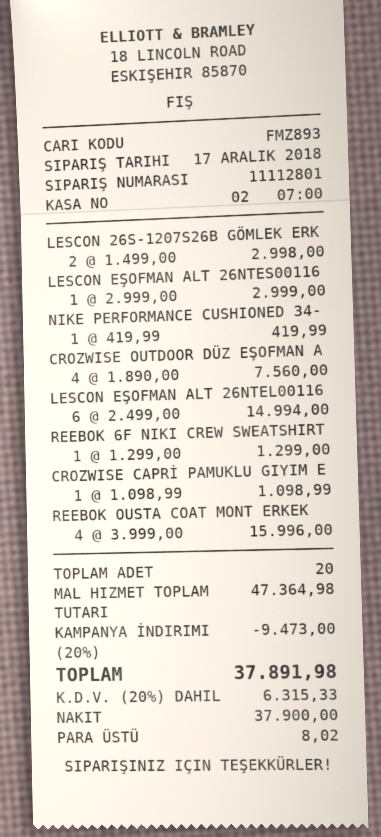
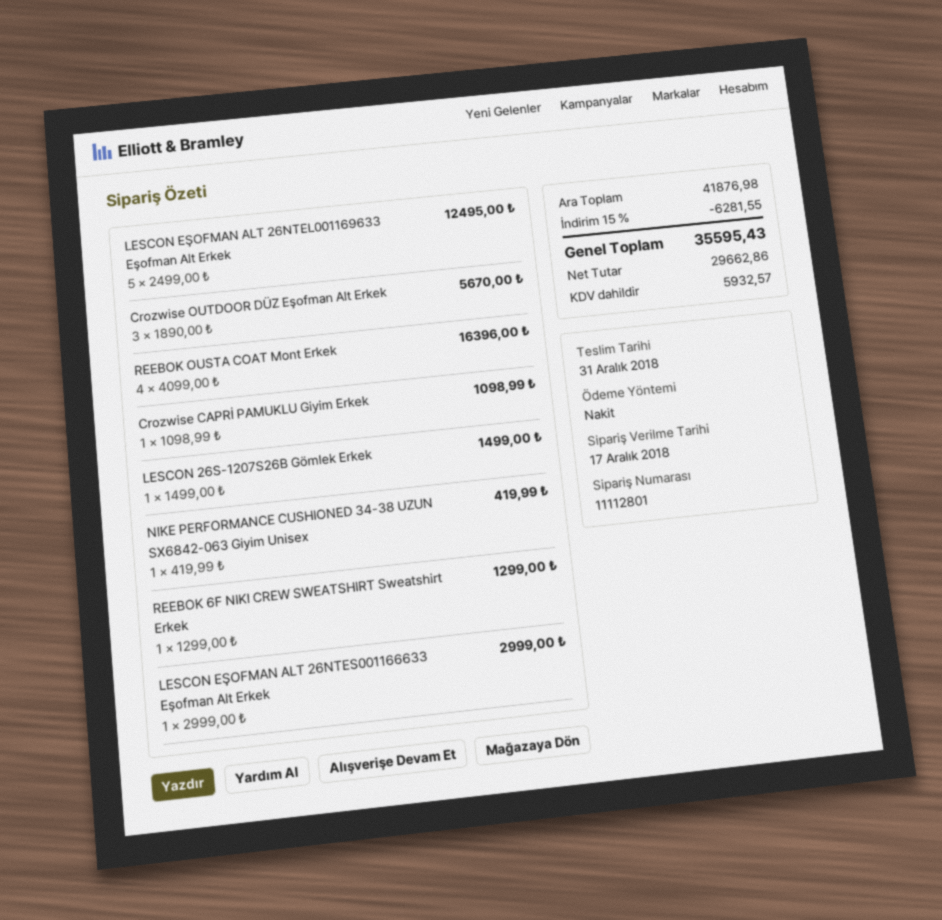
LESCON 26S-1207S26B GÖMLEK ERK: 2 x 1499.00 = 2998.00 -> 1 x 1499.00 = 1499.00
CROZWISE OUTDOOR DÜZ EŞOFMAN A: 4 x 1890.00 = 7560.00 -> 3 x 1890.00 = 5670.00
LESCON EŞOFMAN ALT 26NTEL00116: 6 x 2499.00 = 14994.00 -> 5 x 2499.00 = 12495.00
REEBOK OUSTA COAT MONT ERKEK: 4 x 3999.00 = 15996.00 -> 4 x 4099.00 = 16396.00
subtotal: 47364.98 -> 41876.98
discount: 20% = 9473.00 -> 15% = 6281.55
tax: 6315.33 -> 5932.57
total: 37891.98 -> 35595.43

